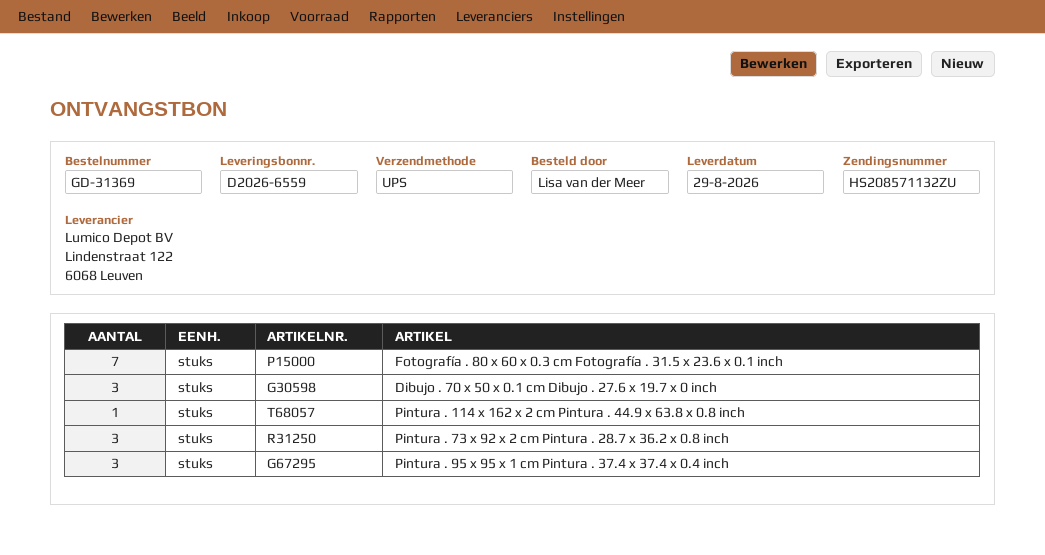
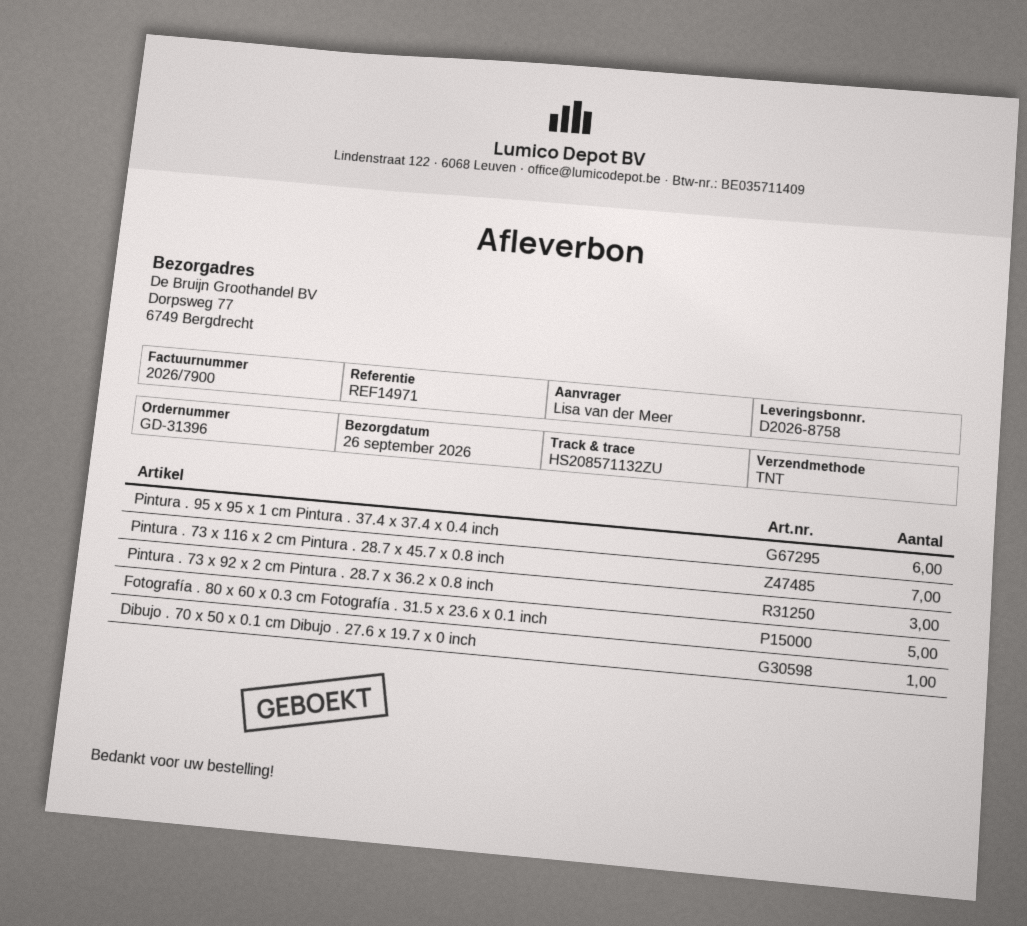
order number: GD-31369 -> GD-31396
delivery note number: D2026-6559 -> D2026-8758
delivery date: 2026-08-29 -> 2026-09-26
shipping method: UPS -> TNT
Fotografía . 80 x 60 x 0.3 cm Fotografía . 31.5 x 23.6 x 0.1 inch: 7 -> 5
Dibujo . 70 x 50 x 0.1 cm Dibujo . 27.6 x 19.7 x 0 inch: 3 -> 1
Pintura . 114 x 162 x 2 cm Pintura . 44.9 x 63.8 x 0.8 inch: 1 -> none
Pintura . 95 x 95 x 1 cm Pintura . 37.4 x 37.4 x 0.4 inch: 3 -> 6
Pintura . 73 x 116 x 2 cm Pintura . 28.7 x 45.7 x 0.8 inch: none -> 7

